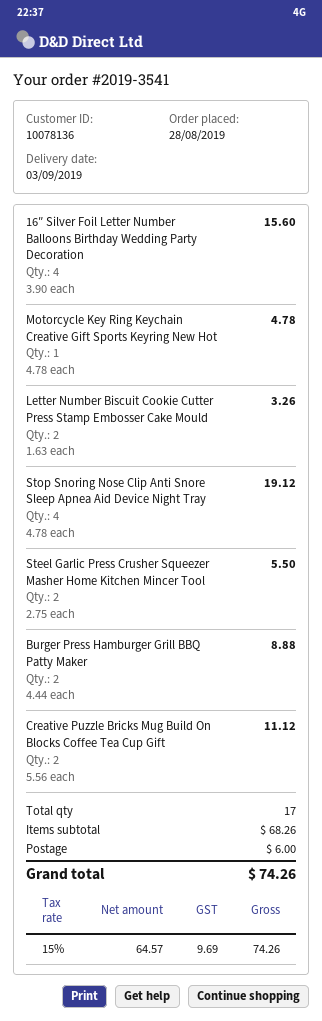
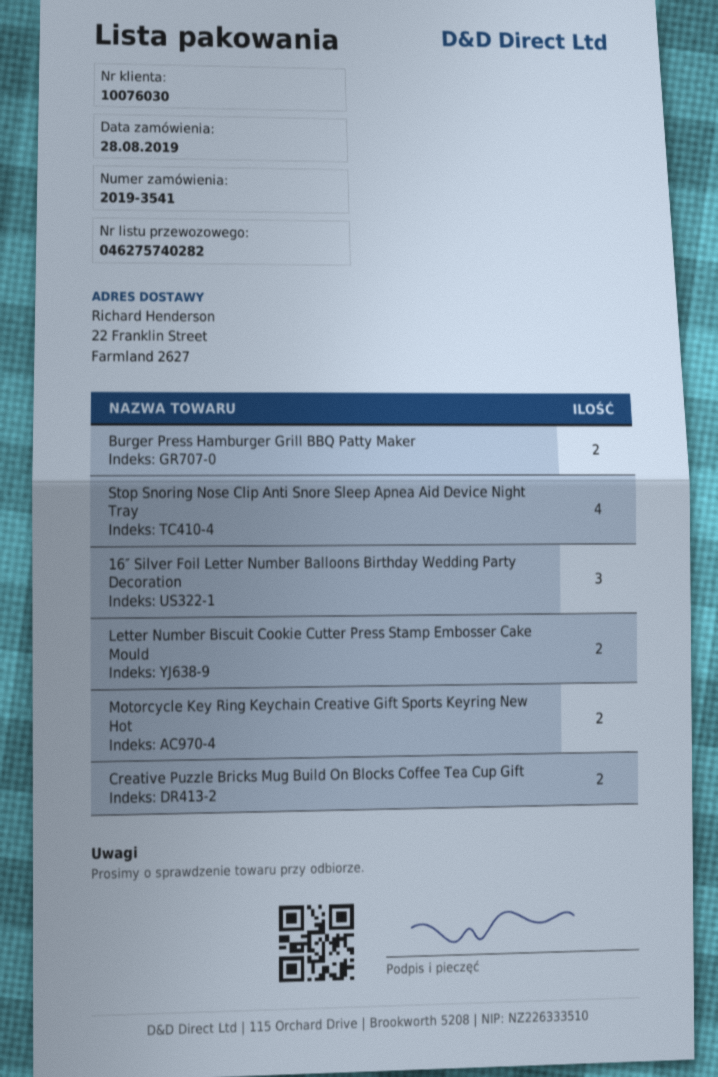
customer number: 10078136 -> 10076030
16″ Silver Foil Letter Number Balloons Birthday Wedding Party Decoration: 4 -> 3
Motorcycle Key Ring Keychain Creative Gift Sports Keyring New Hot: 1 -> 2
Steel Garlic Press Crusher Squeezer Masher Home Kitchen Mincer Tool: 2 -> none

